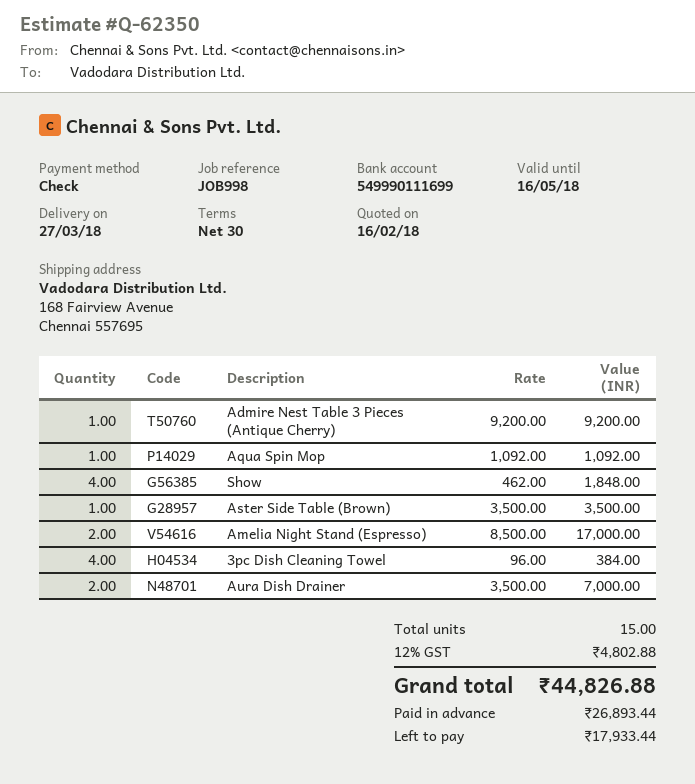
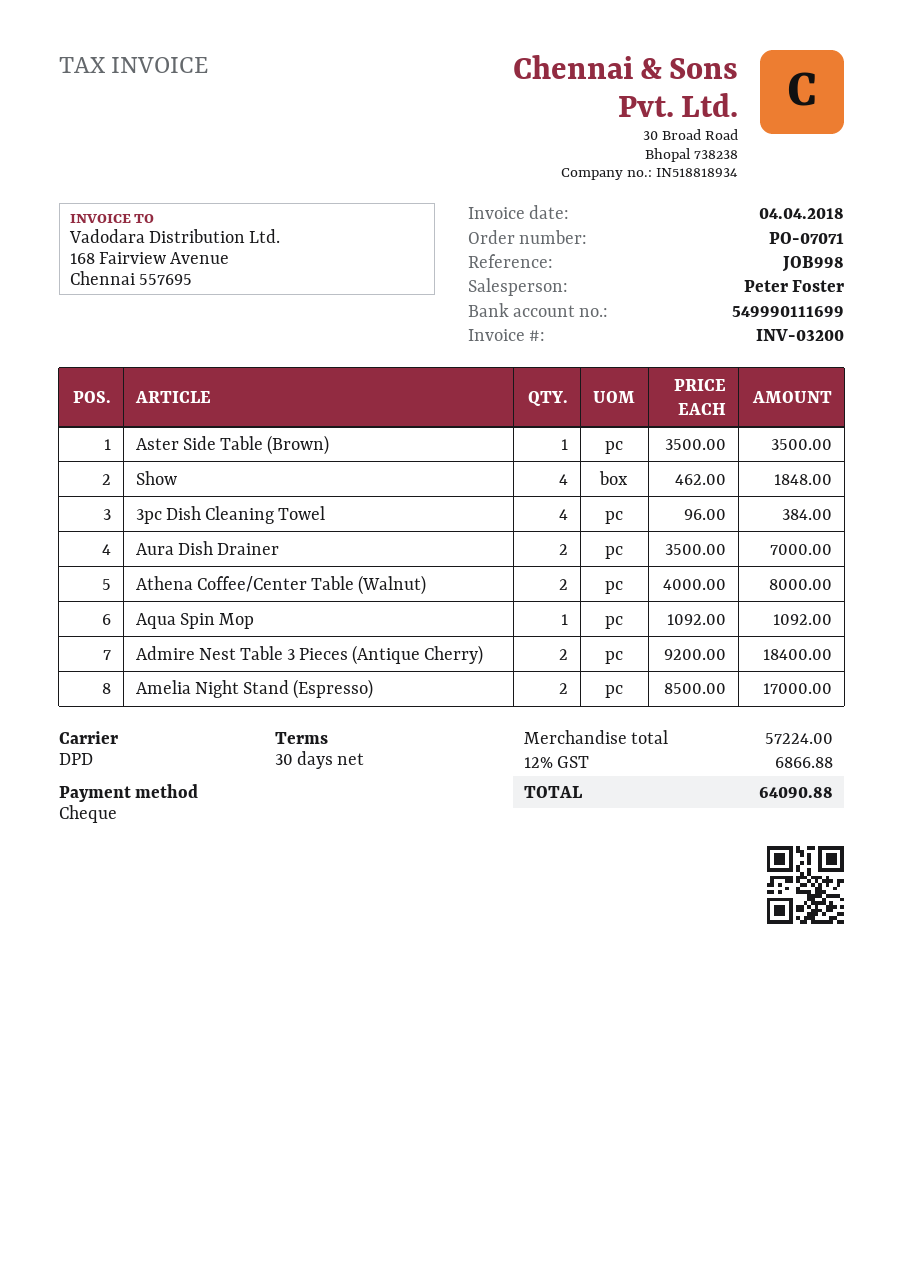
Admire Nest Table 3 Pieces (Antique Cherry): 1 x 9200.00 = 9200.00 -> 2 x 9200.00 = 18400.00
Athena Coffee/Center Table (Walnut): none -> 2 x 4000.00 = 8000.00
tax: 12% = 4802.88 -> 12% = 6866.88
total: 44826.88 -> 64090.88

